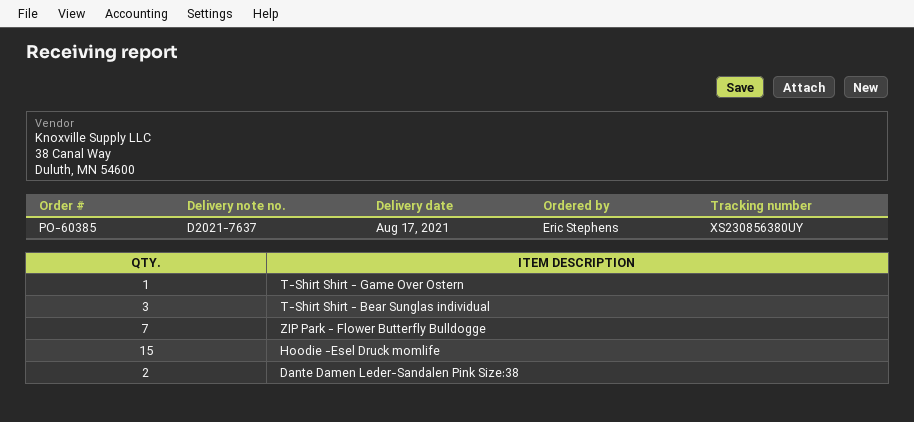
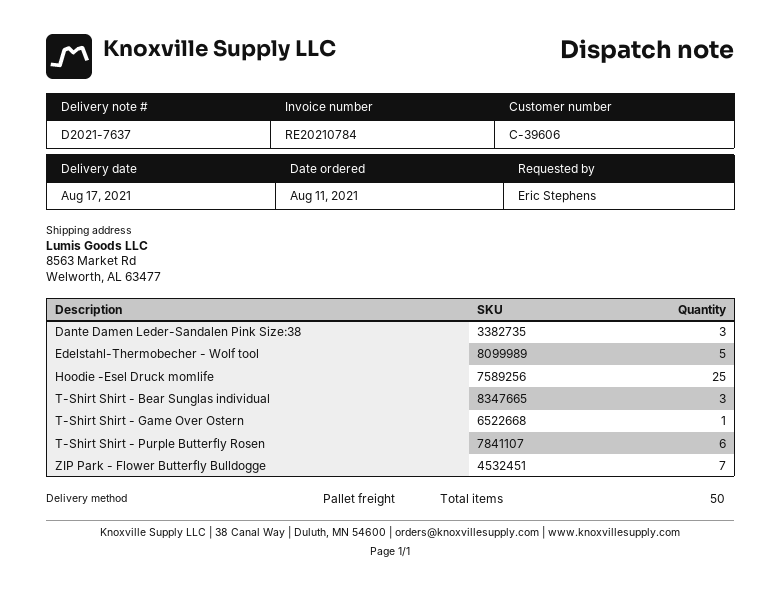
Hoodie -Esel Druck momlife: 15 -> 25
Dante Damen Leder-Sandalen Pink Size:38: 2 -> 3
Edelstahl-Thermobecher - Wolf tool: none -> 5
T-Shirt Shirt - Purple Butterfly Rosen: none -> 6

